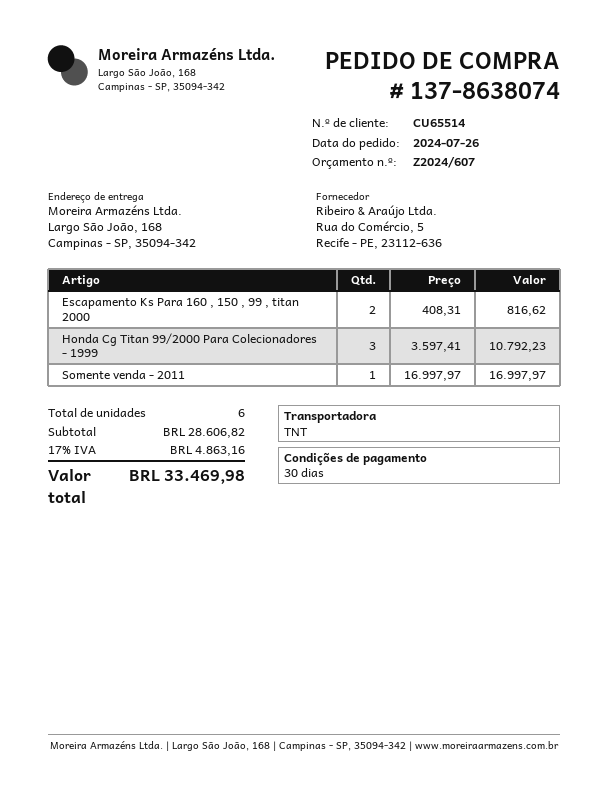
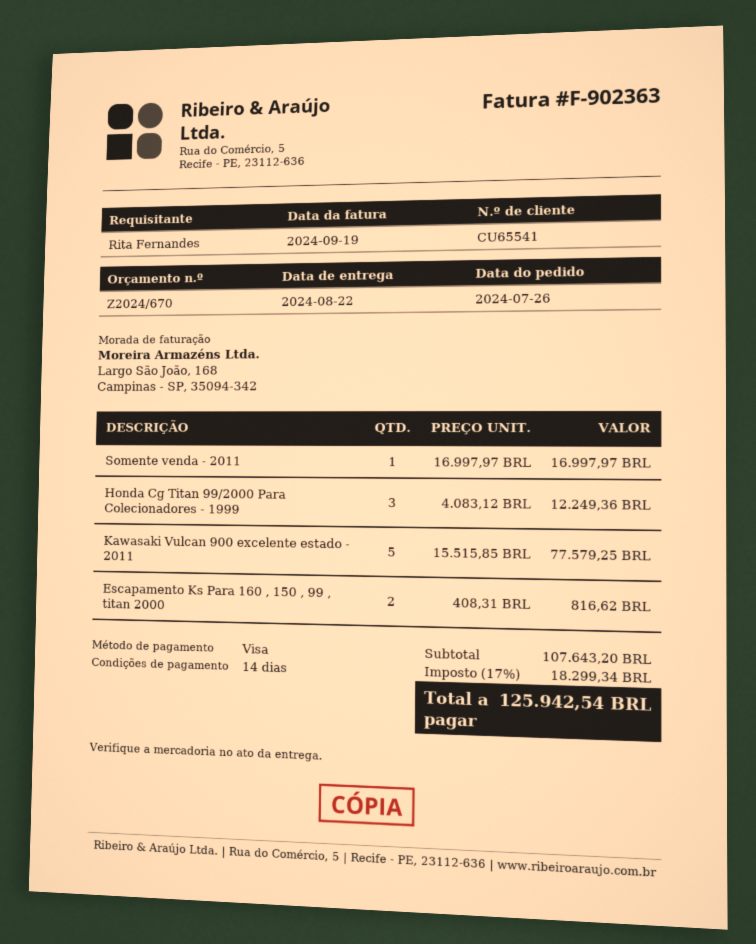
quote number: Z2024/607 -> Z2024/670
payment terms: 30 days -> 14 days
customer number: CU65514 -> CU65541
Honda Cg Titan 99/2000 Para Colecionadores - 1999: 3 x 3597.41 = 10792.23 -> 3 x 4083.12 = 12249.36
Kawasaki Vulcan 900 excelente estado - 2011: none -> 5 x 15515.85 = 77579.25
subtotal: 28606.82 -> 107643.20
tax: 17% = 4863.16 -> 17% = 18299.34
total: 33469.98 -> 125942.54

